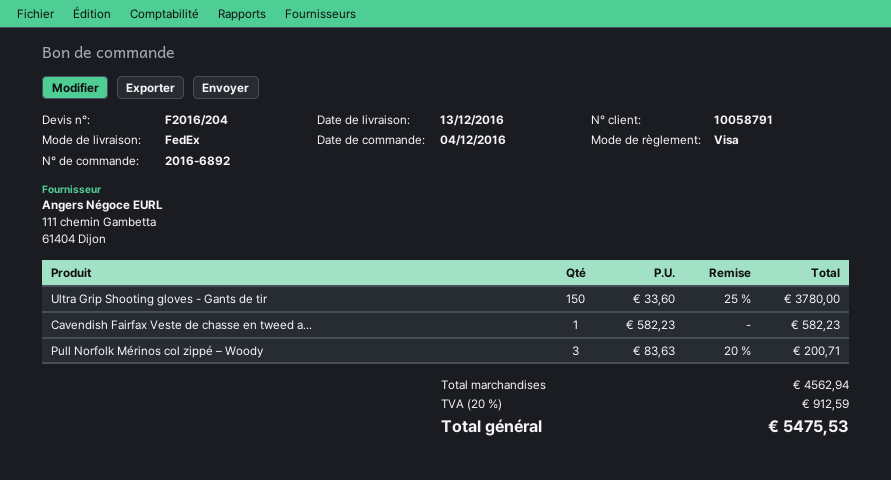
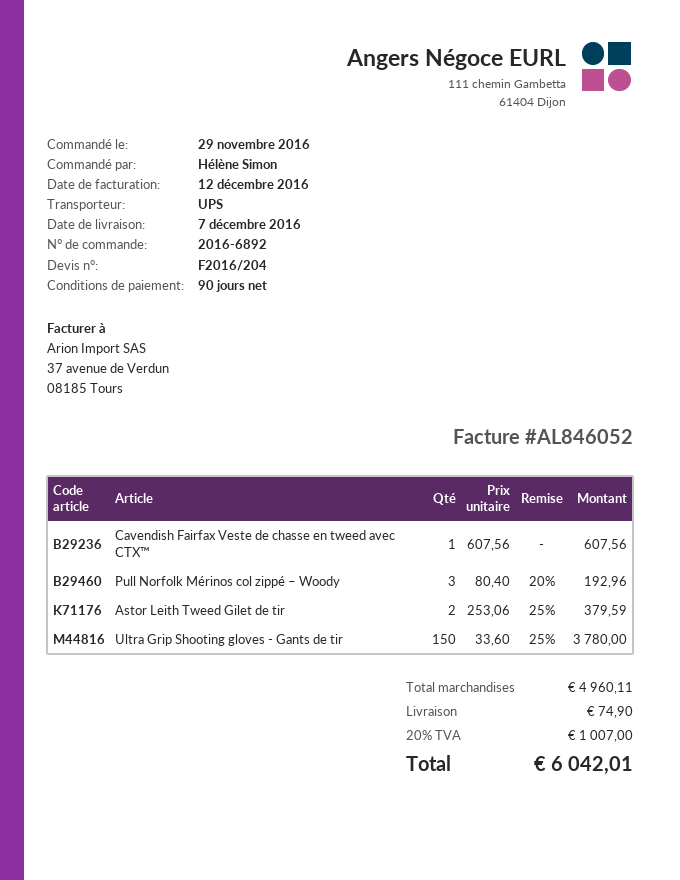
order date: 2016-12-04 -> 2016-11-29
delivery date: 2016-12-13 -> 2016-12-07
shipping method: FedEx -> UPS
Cavendish Fairfax Veste de chasse en tweed a...: 1 x 582.23 = 582.23 -> 1 x 607.56 = 607.56
Pull Norfolk Mérinos col zippé – Woody: 3 x 83.63 - 20% = 200.71 -> 3 x 80.40 - 20% = 192.96
Astor Leith Tweed Gilet de tir: none -> 2 x 253.06 - 25% = 379.59
subtotal: 4562.94 -> 4960.11
shipping: none -> 74.90
tax: 20% = 912.59 -> 20% = 1007.00
total: 5475.53 -> 6042.01

